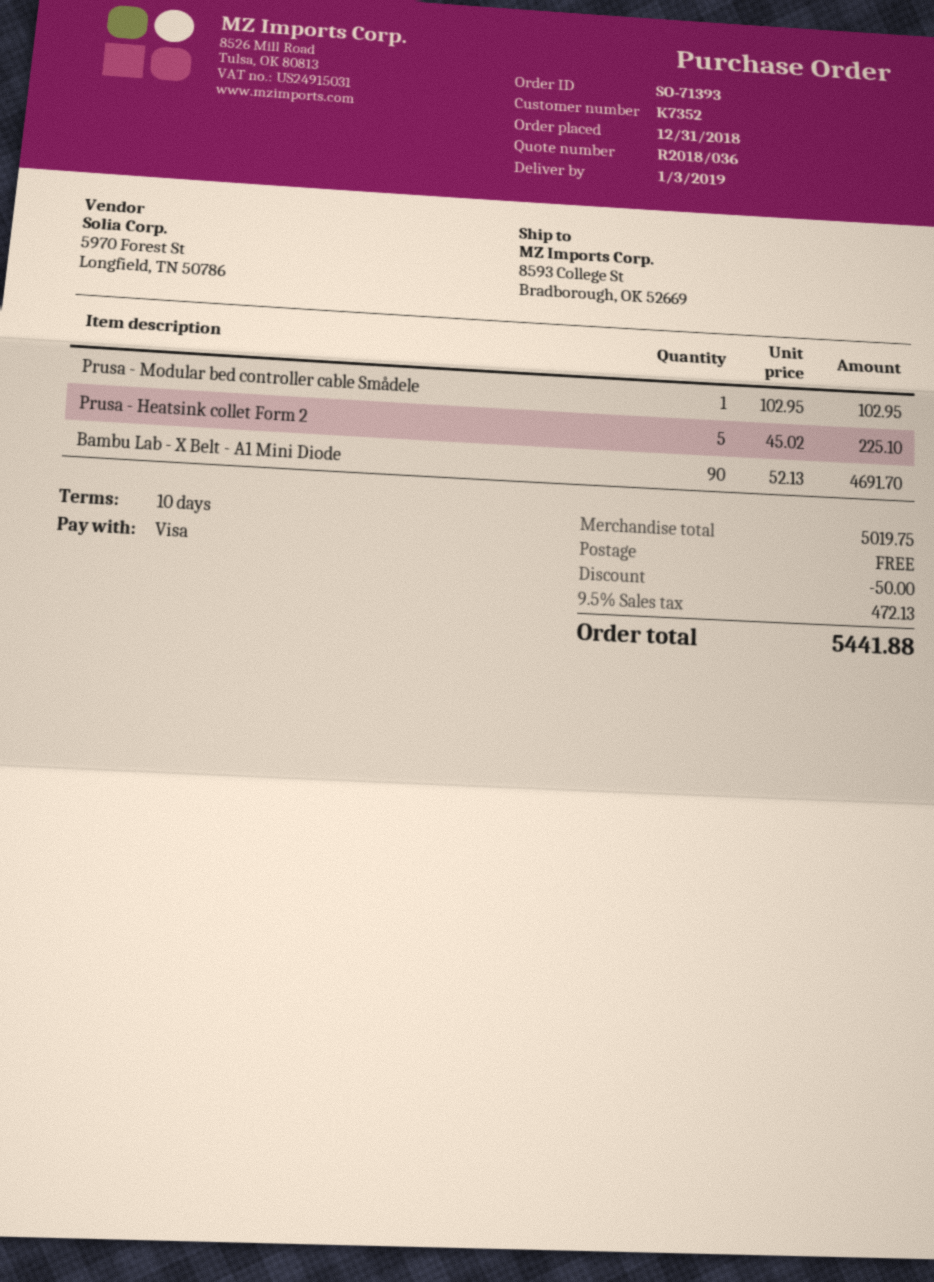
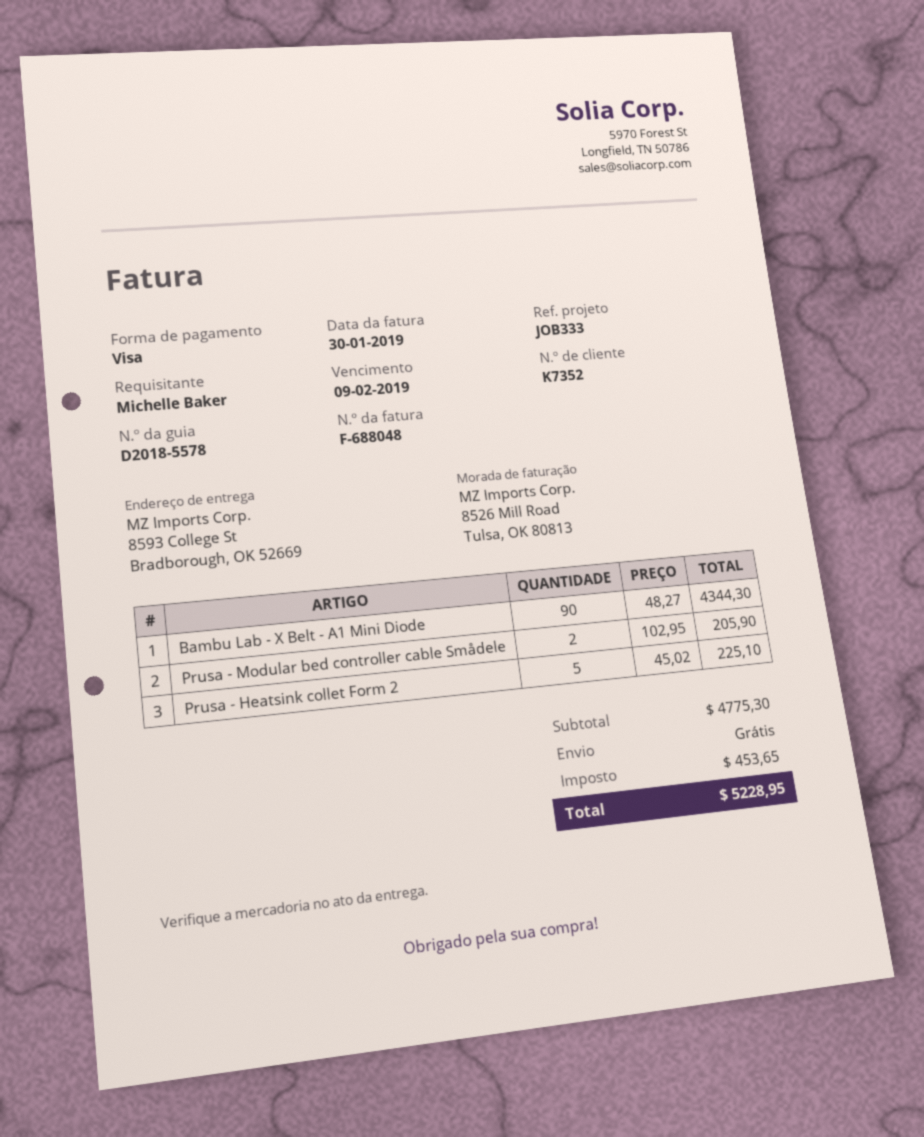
Prusa - Modular bed controller cable Smådele: 1 x 102.95 = 102.95 -> 2 x 102.95 = 205.90
Bambu Lab - X Belt - A1 Mini Diode: 90 x 52.13 = 4691.70 -> 90 x 48.27 = 4344.30
subtotal: 5019.75 -> 4775.30
discount: 50.00 -> none
tax: 472.13 -> 453.65
total: 5441.88 -> 5228.95

